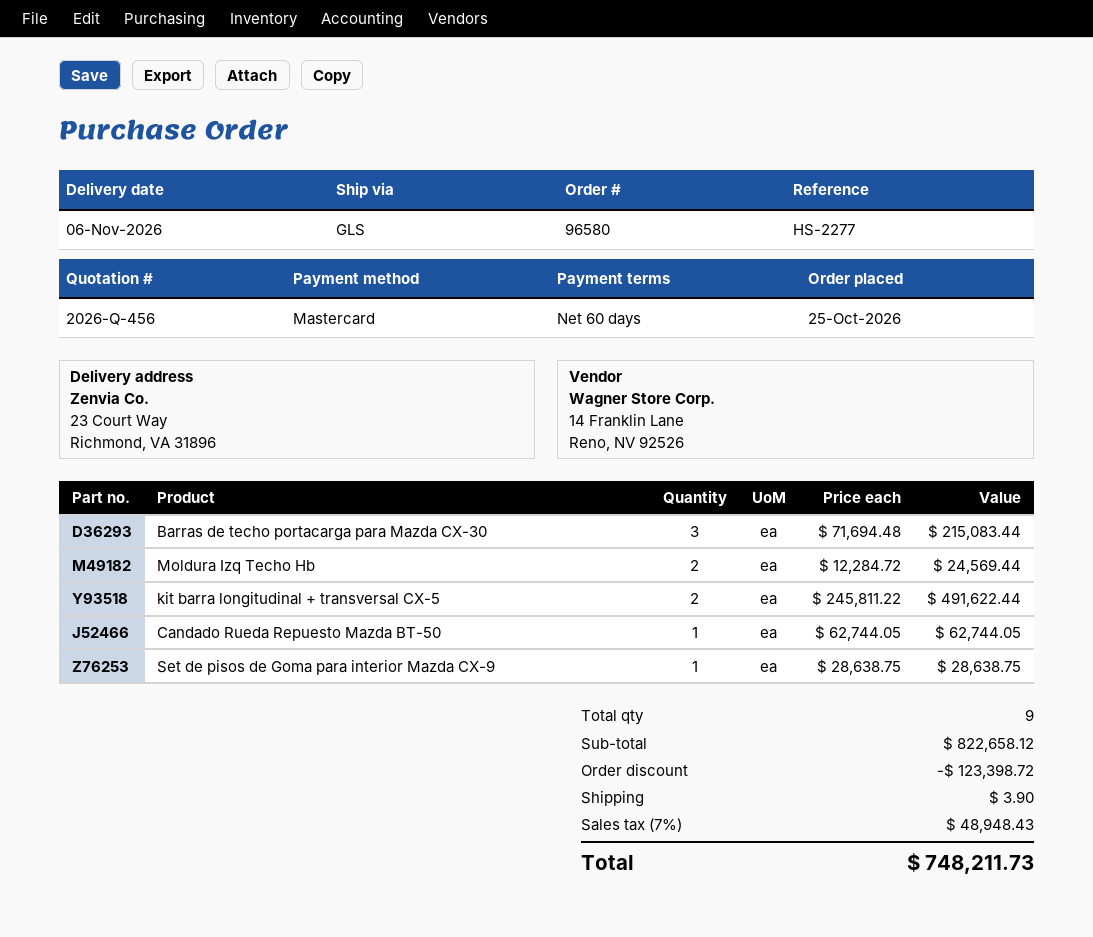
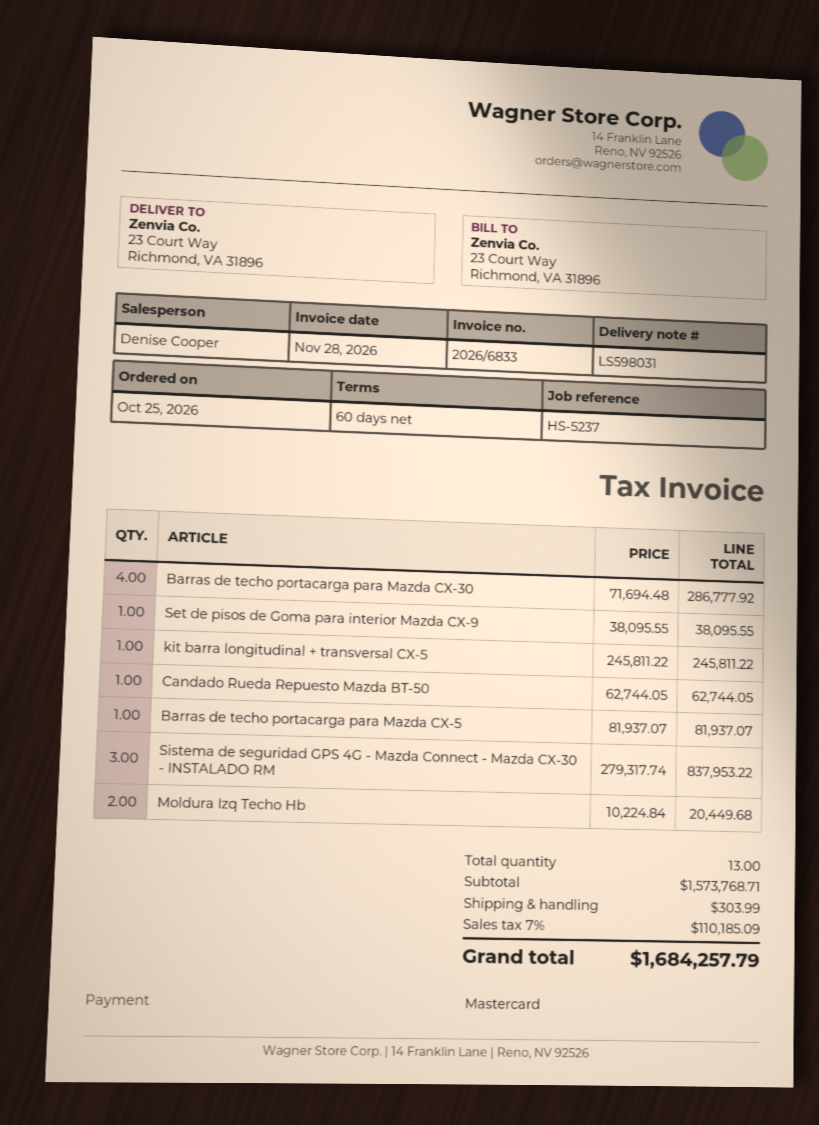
reference: HS-2277 -> HS-5237
Barras de techo portacarga para Mazda CX-30: 3 x 71694.48 = 215083.44 -> 4 x 71694.48 = 286777.92
Moldura Izq Techo Hb: 2 x 12284.72 = 24569.44 -> 2 x 10224.84 = 20449.68
kit barra longitudinal + transversal CX-5: 2 x 245811.22 = 491622.44 -> 1 x 245811.22 = 245811.22
Set de pisos de Goma para interior Mazda CX-9: 1 x 28638.75 = 28638.75 -> 1 x 38095.55 = 38095.55
Barras de techo portacarga para Mazda CX-5: none -> 1 x 81937.07 = 81937.07
Sistema de seguridad GPS 4G - Mazda Connect - Mazda CX-30 - INSTALADO RM: none -> 3 x 279317.74 = 837953.22
total quantity: 9 -> 13
subtotal: 822658.12 -> 1573768.71
discount: 123398.72 -> none
shipping: 3.90 -> 303.99
tax: 7% = 48948.43 -> 7% = 110185.09
total: 748211.73 -> 1684257.79

